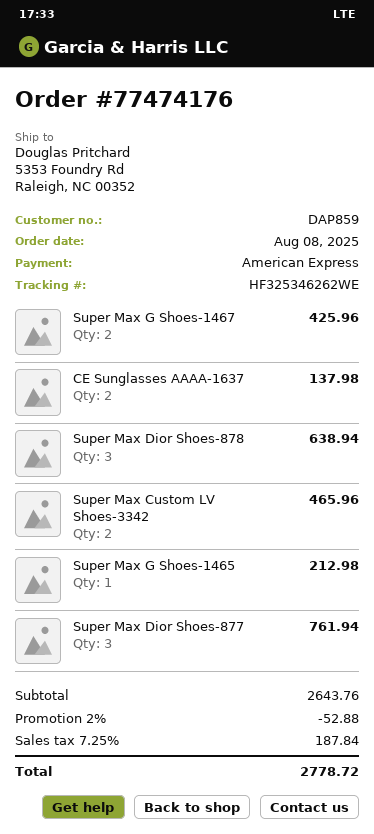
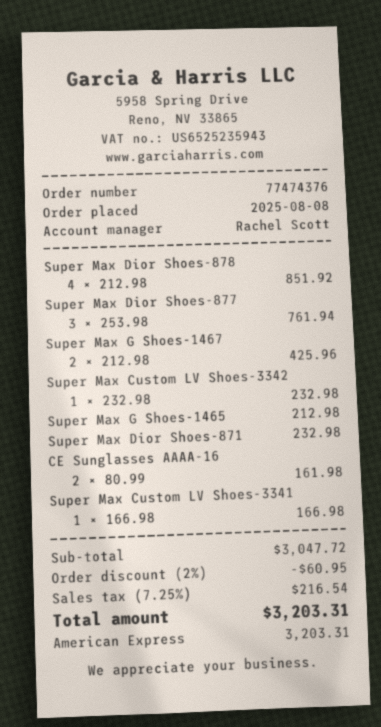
order number: 77474176 -> 77474376
CE Sunglasses AAAA-1637: 2 for 137.98 -> 2 for 161.98
Super Max Dior Shoes-878: 3 for 638.94 -> 4 for 851.92
Super Max Custom LV Shoes-3342: 2 for 465.96 -> 1 for 232.98
Super Max Dior Shoes-871: none -> 1 for 232.98
Super Max Custom LV Shoes-3341: none -> 1 for 166.98
subtotal: 2643.76 -> 3047.72
discount: 2% = 52.88 -> 2% = 60.95
tax: 7.25% = 187.84 -> 7.25% = 216.54
total: 2778.72 -> 3203.31

